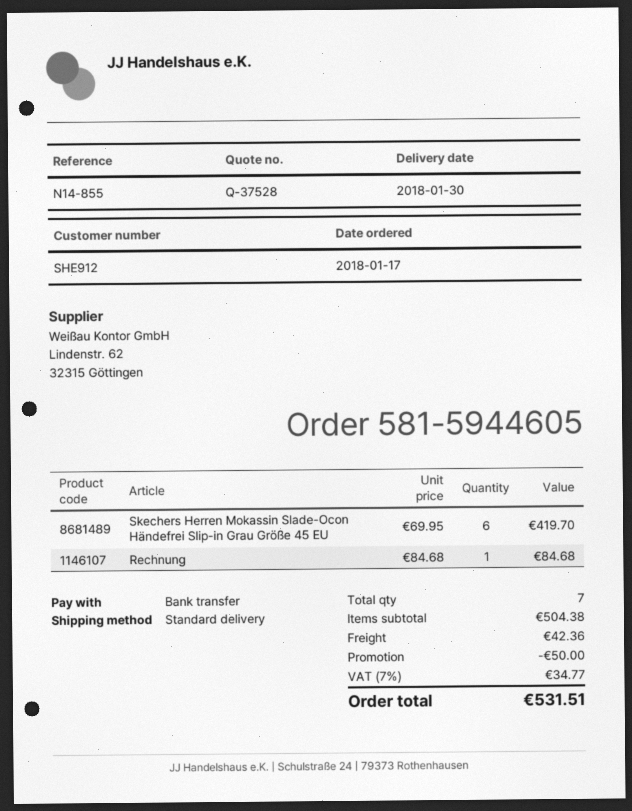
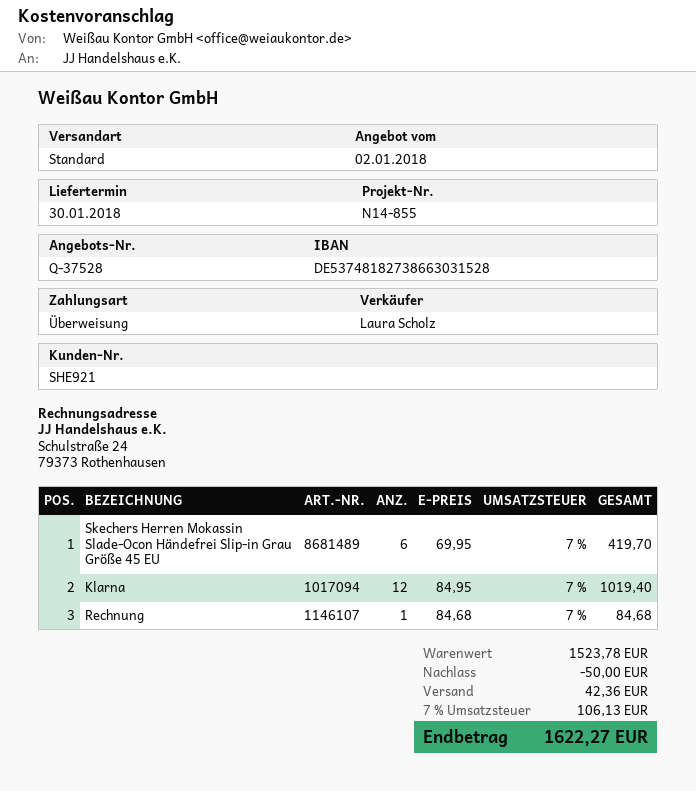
customer number: SHE912 -> SHE921
Klarna: none -> 12 x 84.95 = 1019.40
subtotal: 504.38 -> 1523.78
tax: 7% = 34.77 -> 7% = 106.13
total: 531.51 -> 1622.27

